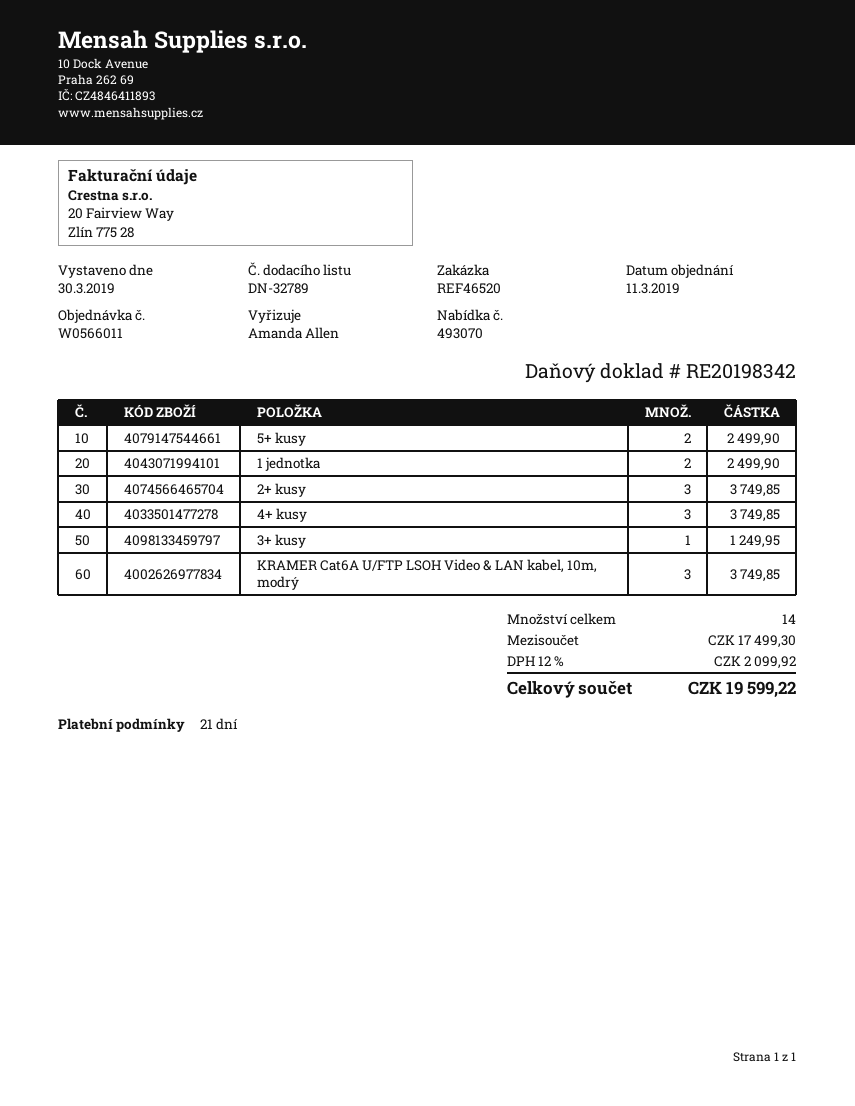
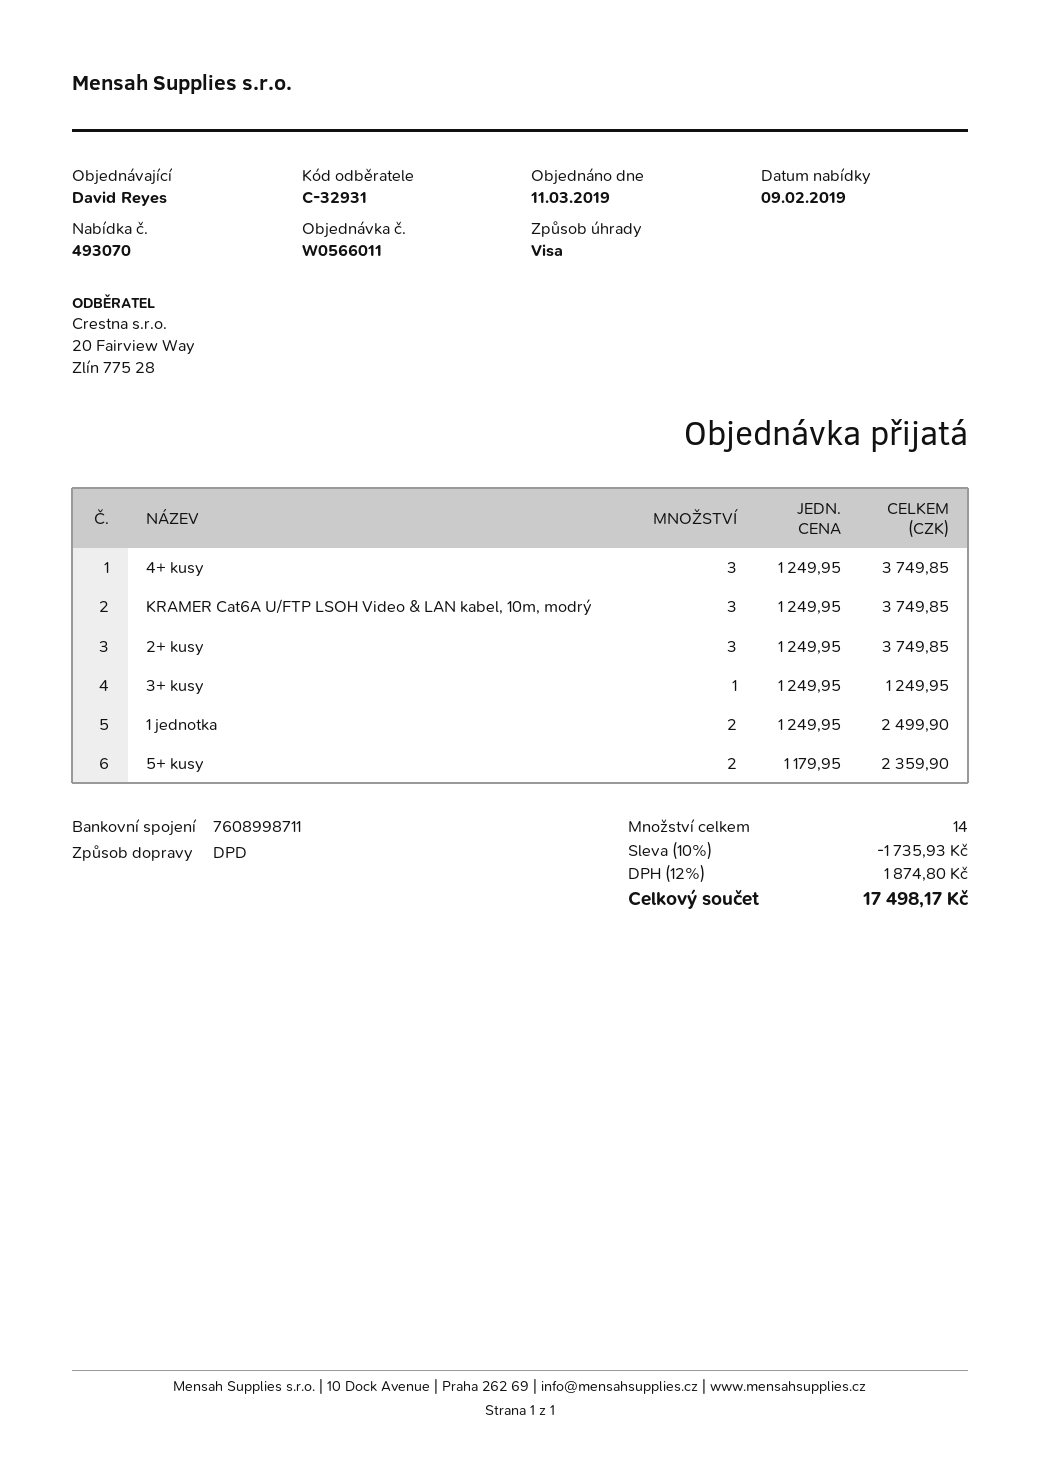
5+ kusy: 2 for 2499.90 -> 2 for 2359.90
discount: none -> 10% = 1735.93
tax: 12% = 2099.92 -> 12% = 1874.80
total: 19599.22 -> 17498.17

